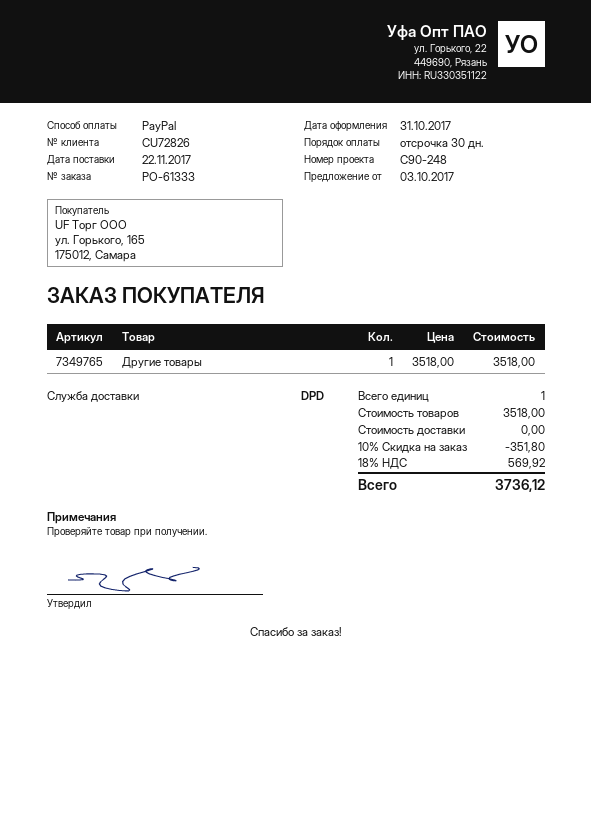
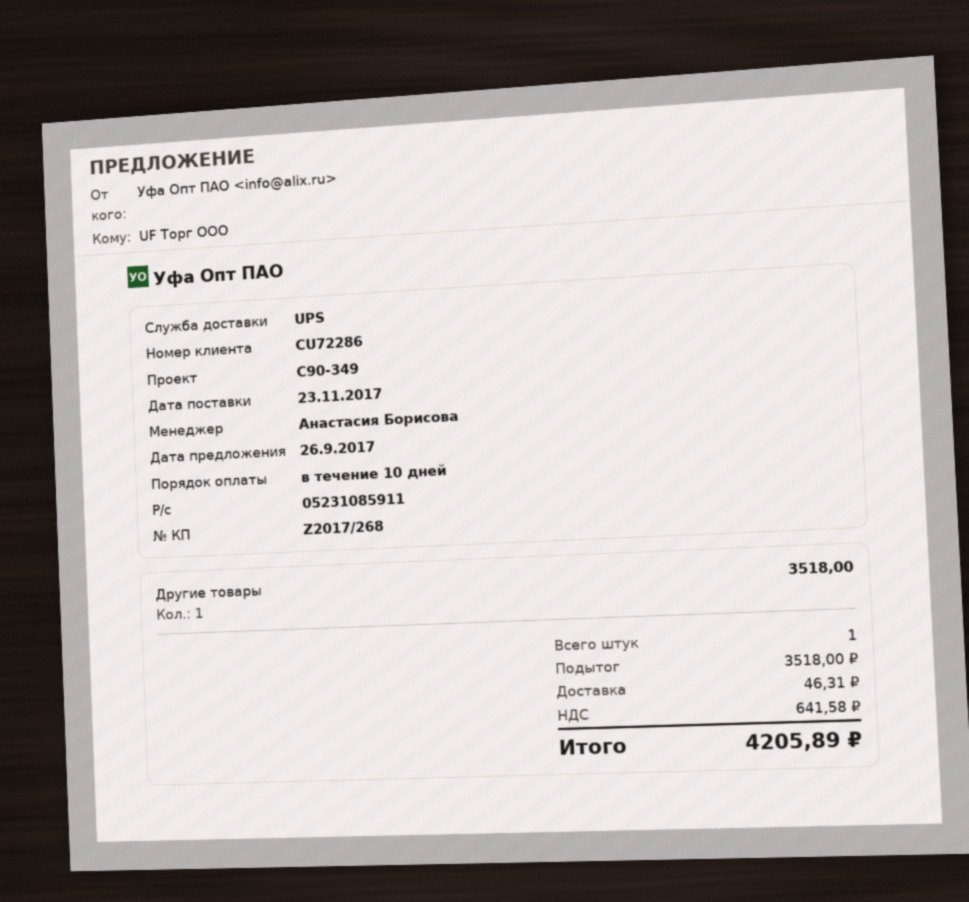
quote date: 2017-10-03 -> 2017-09-26
delivery date: 2017-11-22 -> 2017-11-23
payment terms: 30 days -> 10 days
customer number: CU72826 -> CU72286
reference: C90-248 -> C90-349
shipping method: DPD -> UPS
discount: 10% = 351.80 -> none
shipping: 0.00 -> 46.31
tax: 569.92 -> 641.58
total: 3736.12 -> 4205.89

